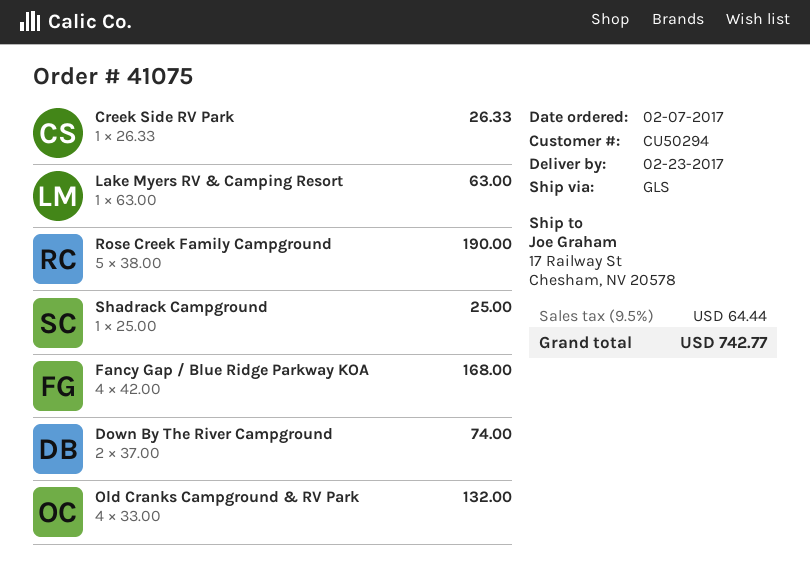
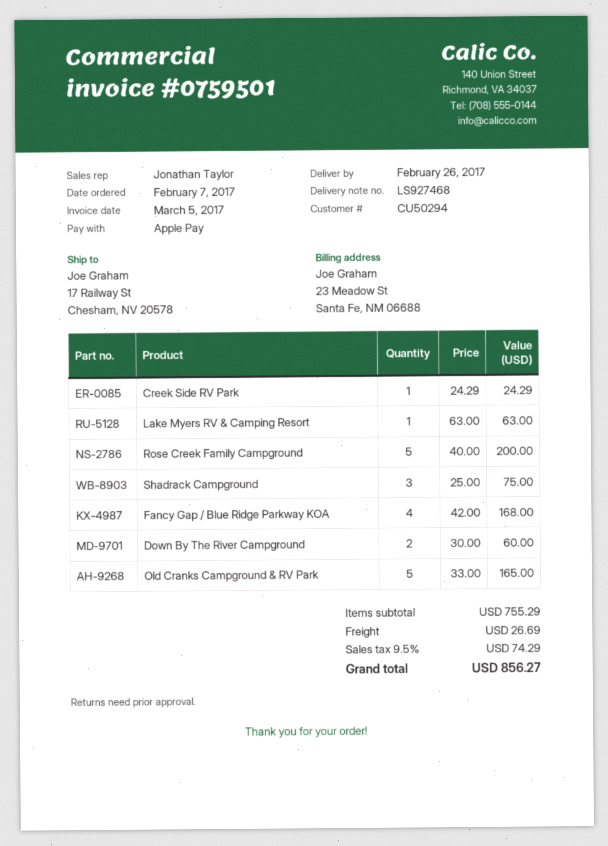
delivery date: 2017-02-23 -> 2017-02-26
Creek Side RV Park: 1 x 26.33 = 26.33 -> 1 x 24.29 = 24.29
Rose Creek Family Campground: 5 x 38.00 = 190.00 -> 5 x 40.00 = 200.00
Shadrack Campground: 1 x 25.00 = 25.00 -> 3 x 25.00 = 75.00
Down By The River Campground: 2 x 37.00 = 74.00 -> 2 x 30.00 = 60.00
Old Cranks Campground & RV Park: 4 x 33.00 = 132.00 -> 5 x 33.00 = 165.00
shipping: none -> 26.69
tax: 9.5% = 64.44 -> 9.5% = 74.29
total: 742.77 -> 856.27

